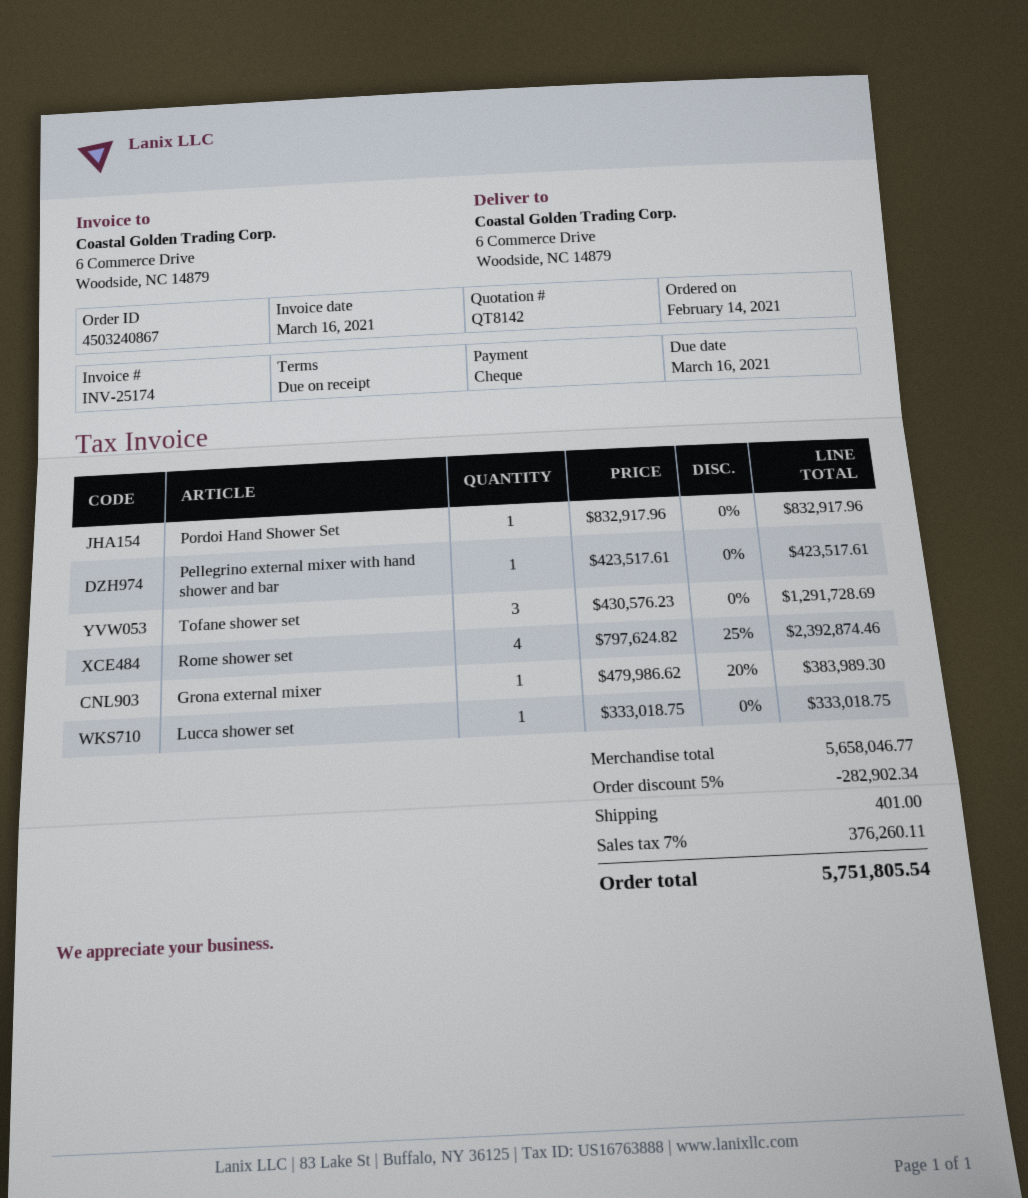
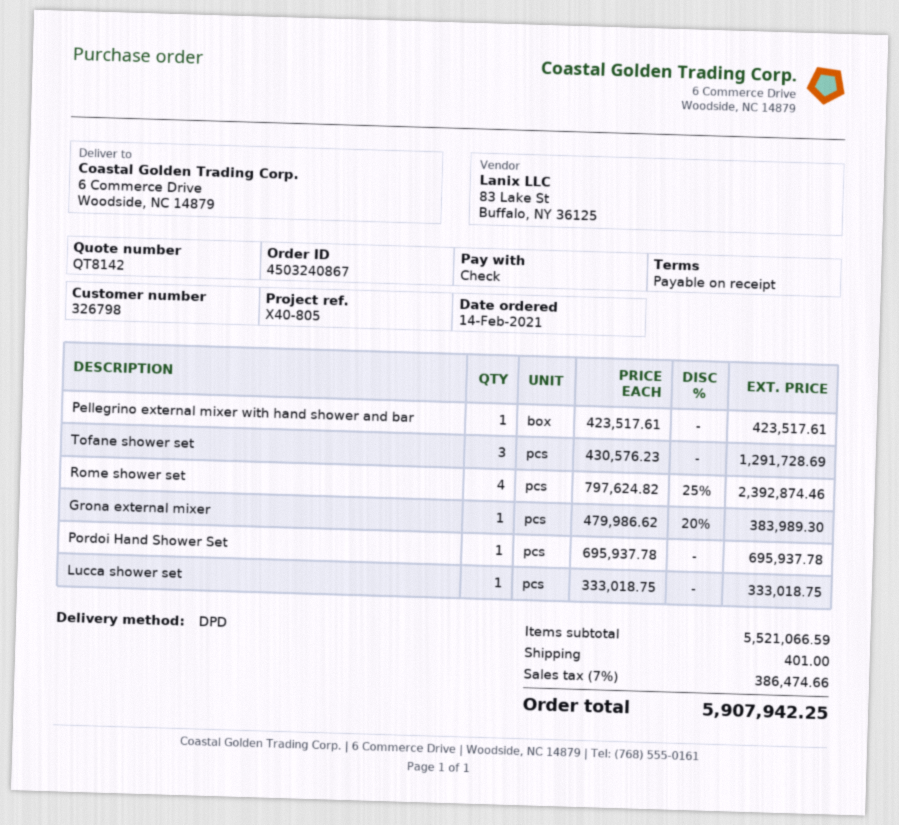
Pordoi Hand Shower Set: 1 x 832917.96 = 832917.96 -> 1 x 695937.78 = 695937.78
subtotal: 5658046.77 -> 5521066.59
discount: 5% = 282902.34 -> none
tax: 7% = 376260.11 -> 7% = 386474.66
total: 5751805.54 -> 5907942.25

